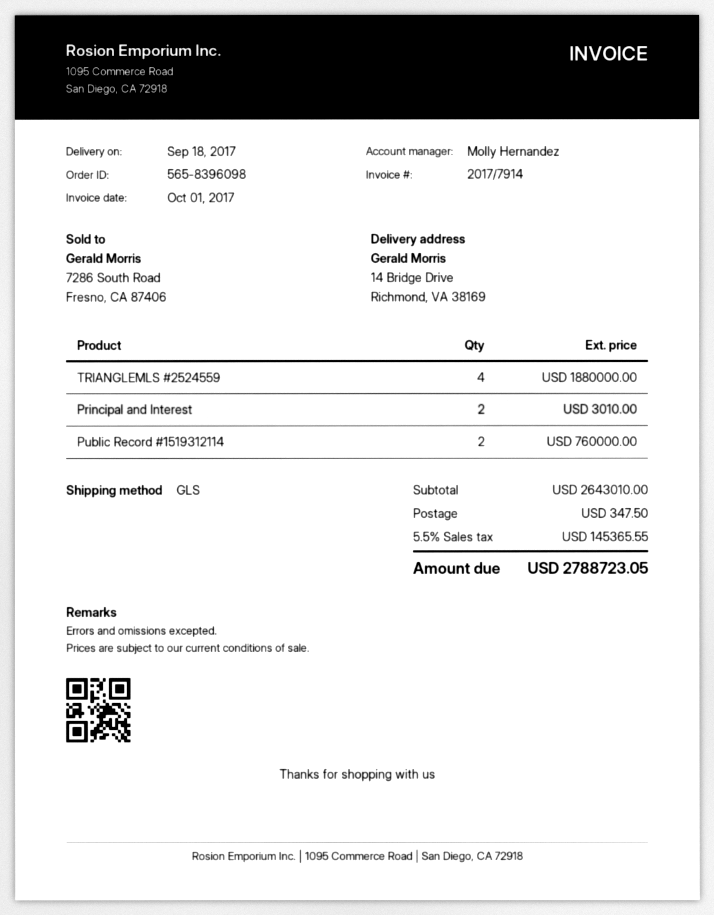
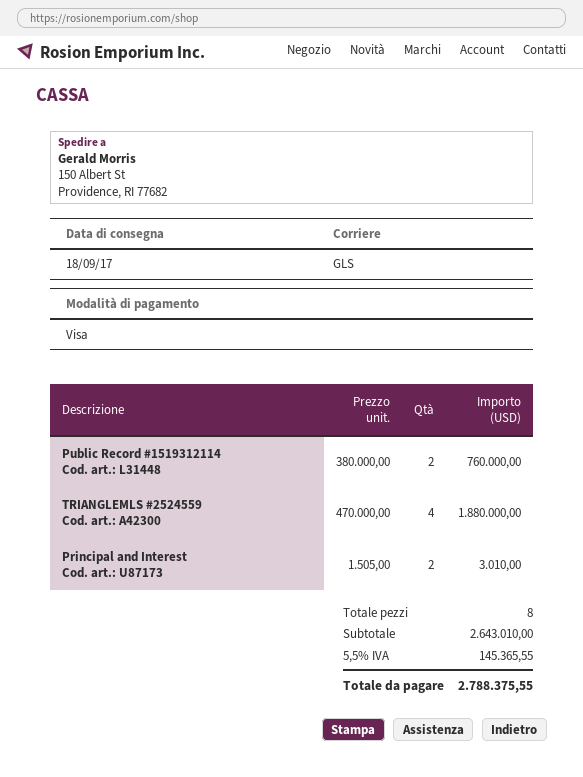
ship to: 14 Bridge Drive, Richmond, VA 38169 -> 150 Albert St, Providence, RI 77682
shipping: 347.50 -> none
total: 2788723.05 -> 2788375.55

